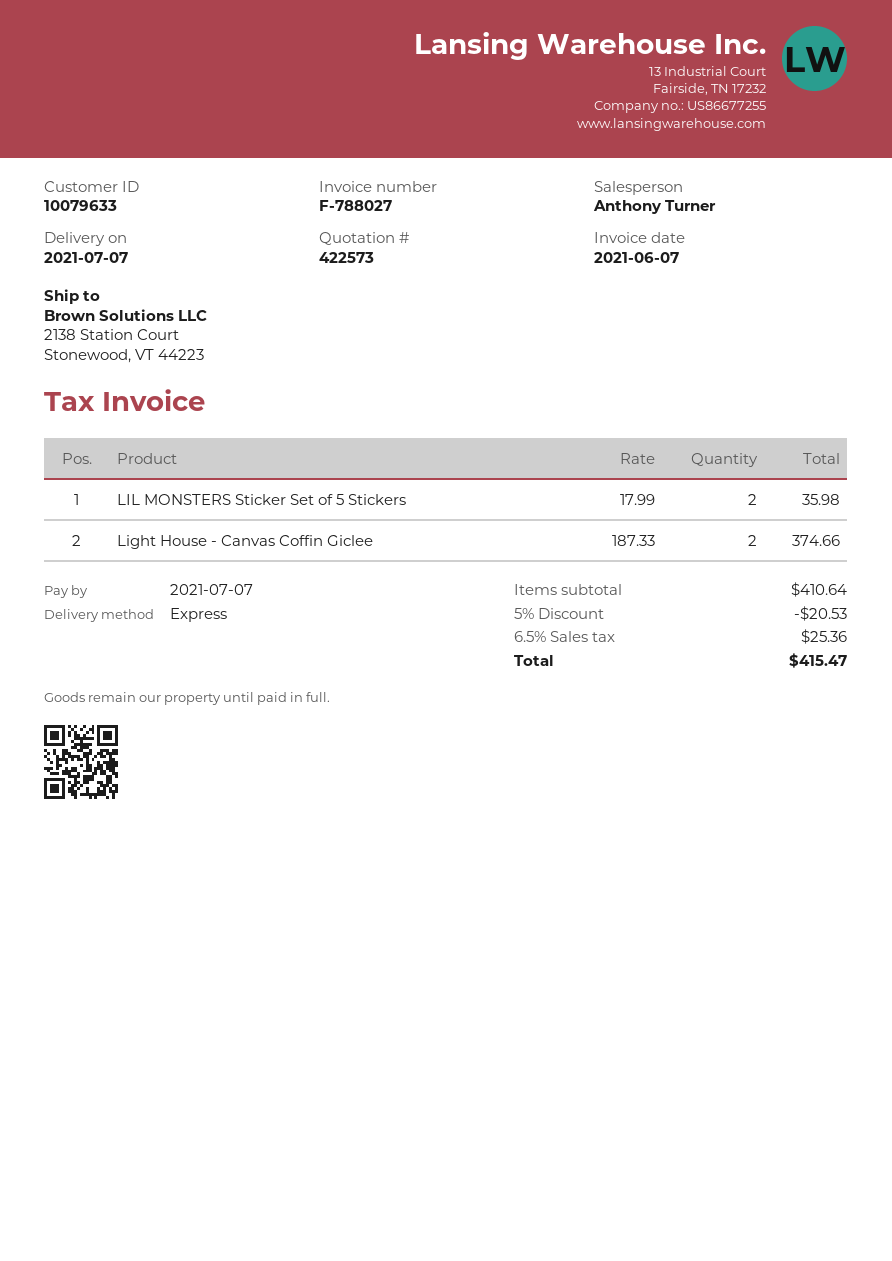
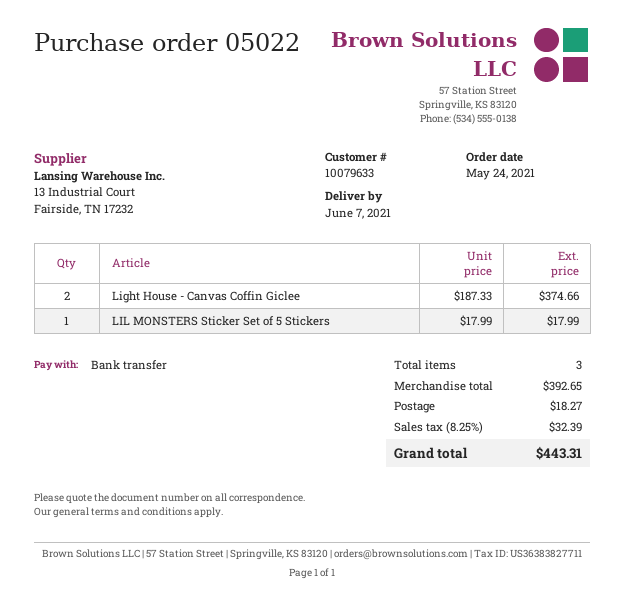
delivery date: 2021-07-07 -> 2021-06-07
LIL MONSTERS Sticker Set of 5 Stickers: 2 x 17.99 = 35.98 -> 1 x 17.99 = 17.99
subtotal: 410.64 -> 392.65
discount: 5% = 20.53 -> none
shipping: none -> 18.27
tax: 6.5% = 25.36 -> 8.25% = 32.39
total: 415.47 -> 443.31

